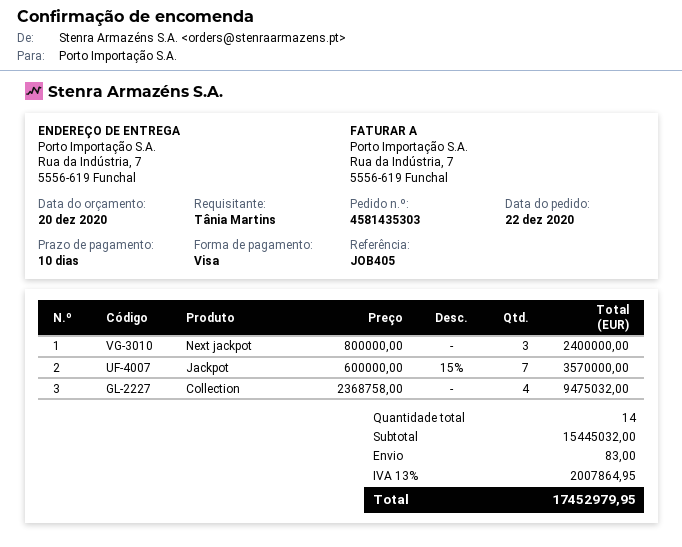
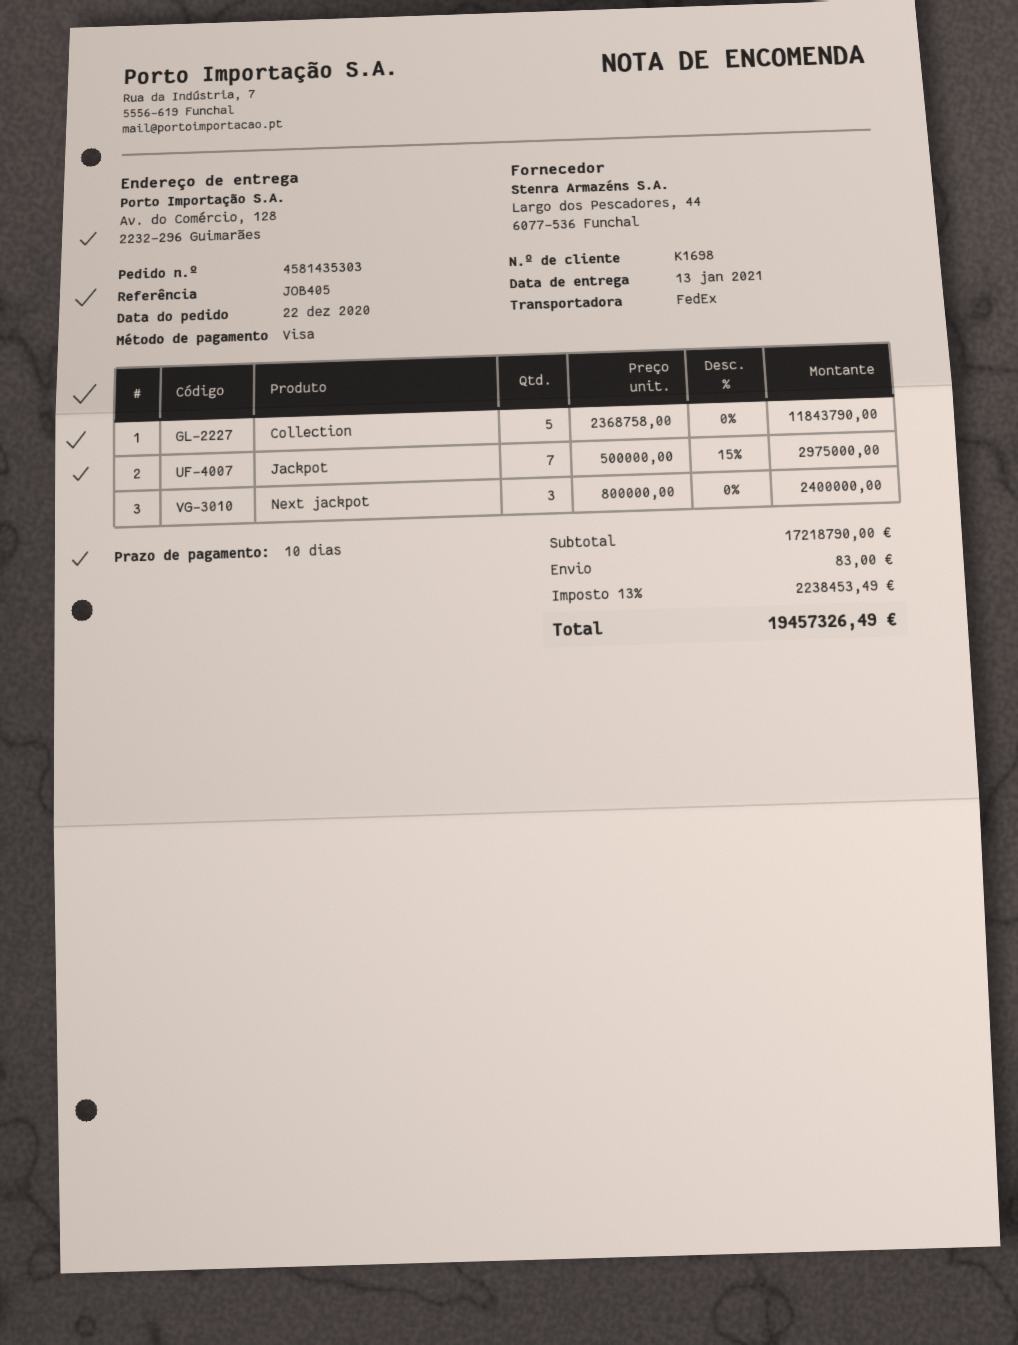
ship to: Rua da Indústria, 7, 5556-619 Funchal -> Av. do Comércio, 128, 2232-296 Guimarães
Jackpot: 7 x 600000.00 - 15% = 3570000.00 -> 7 x 500000.00 - 15% = 2975000.00
Collection: 4 x 2368758.00 = 9475032.00 -> 5 x 2368758.00 = 11843790.00
subtotal: 15445032.00 -> 17218790.00
tax: 13% = 2007864.95 -> 13% = 2238453.49
total: 17452979.95 -> 19457326.49

